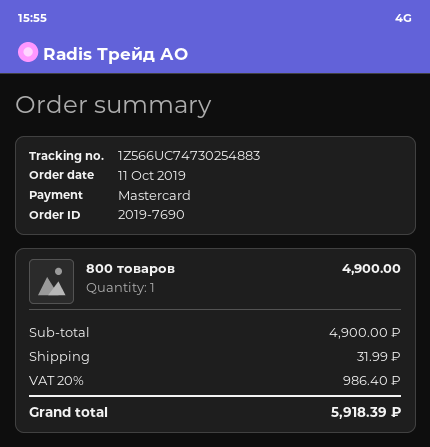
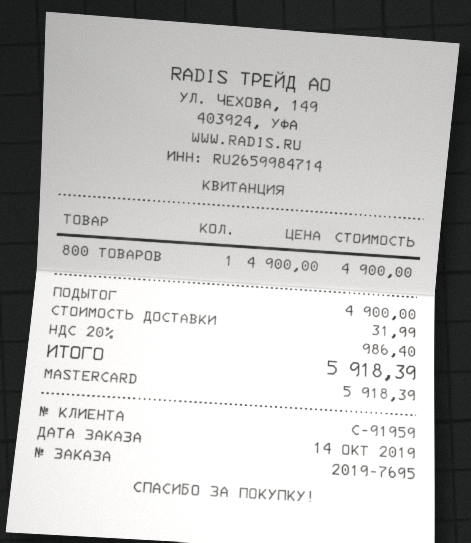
order number: 2019-7690 -> 2019-7695
order date: 2019-10-11 -> 2019-10-14

